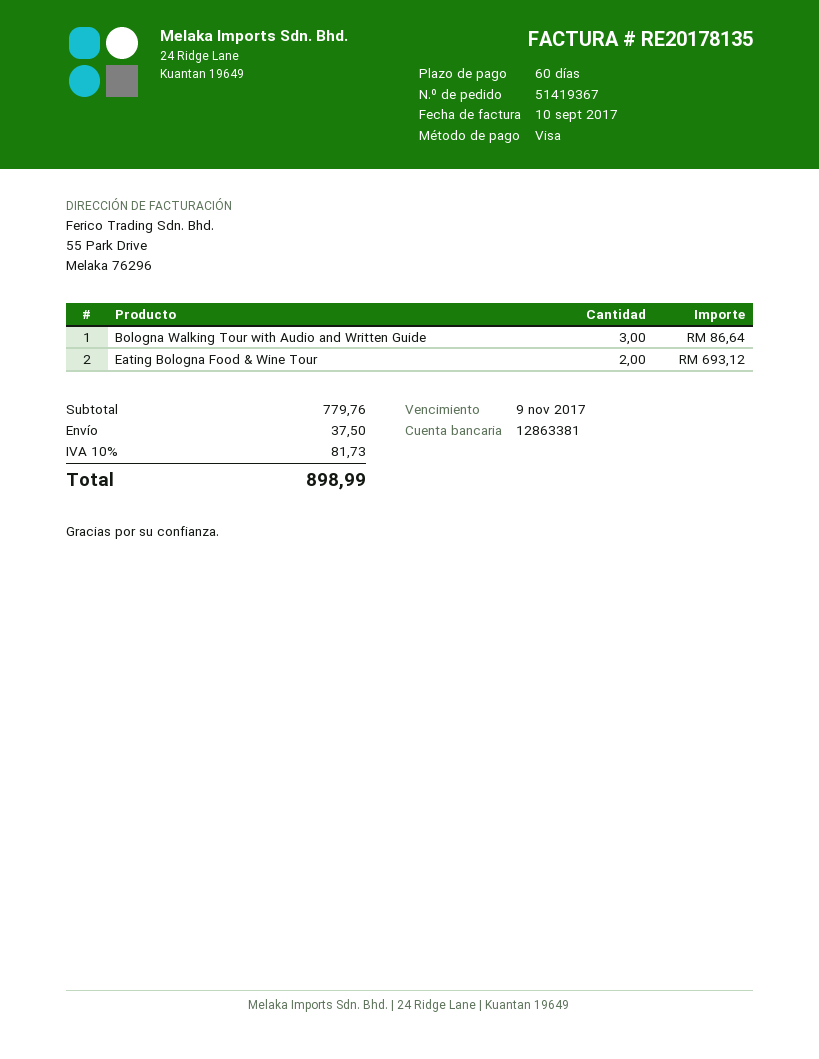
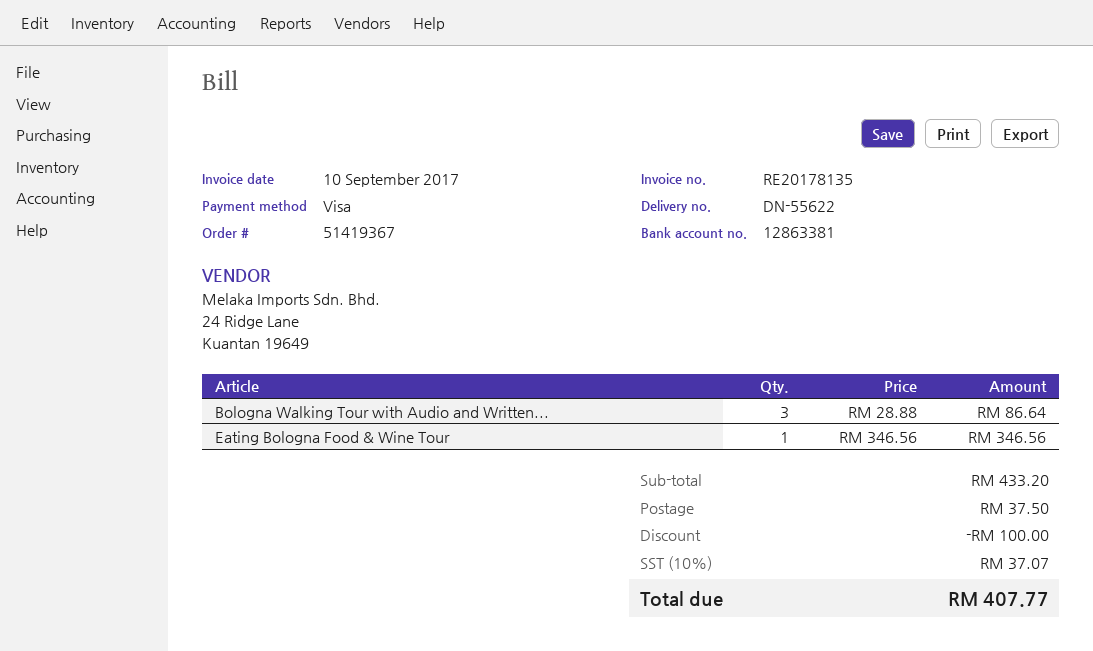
Eating Bologna Food & Wine Tour: 2 for 693.12 -> 1 for 346.56
subtotal: 779.76 -> 433.20
discount: none -> 100.00
tax: 10% = 81.73 -> 10% = 37.07
total: 898.99 -> 407.77

